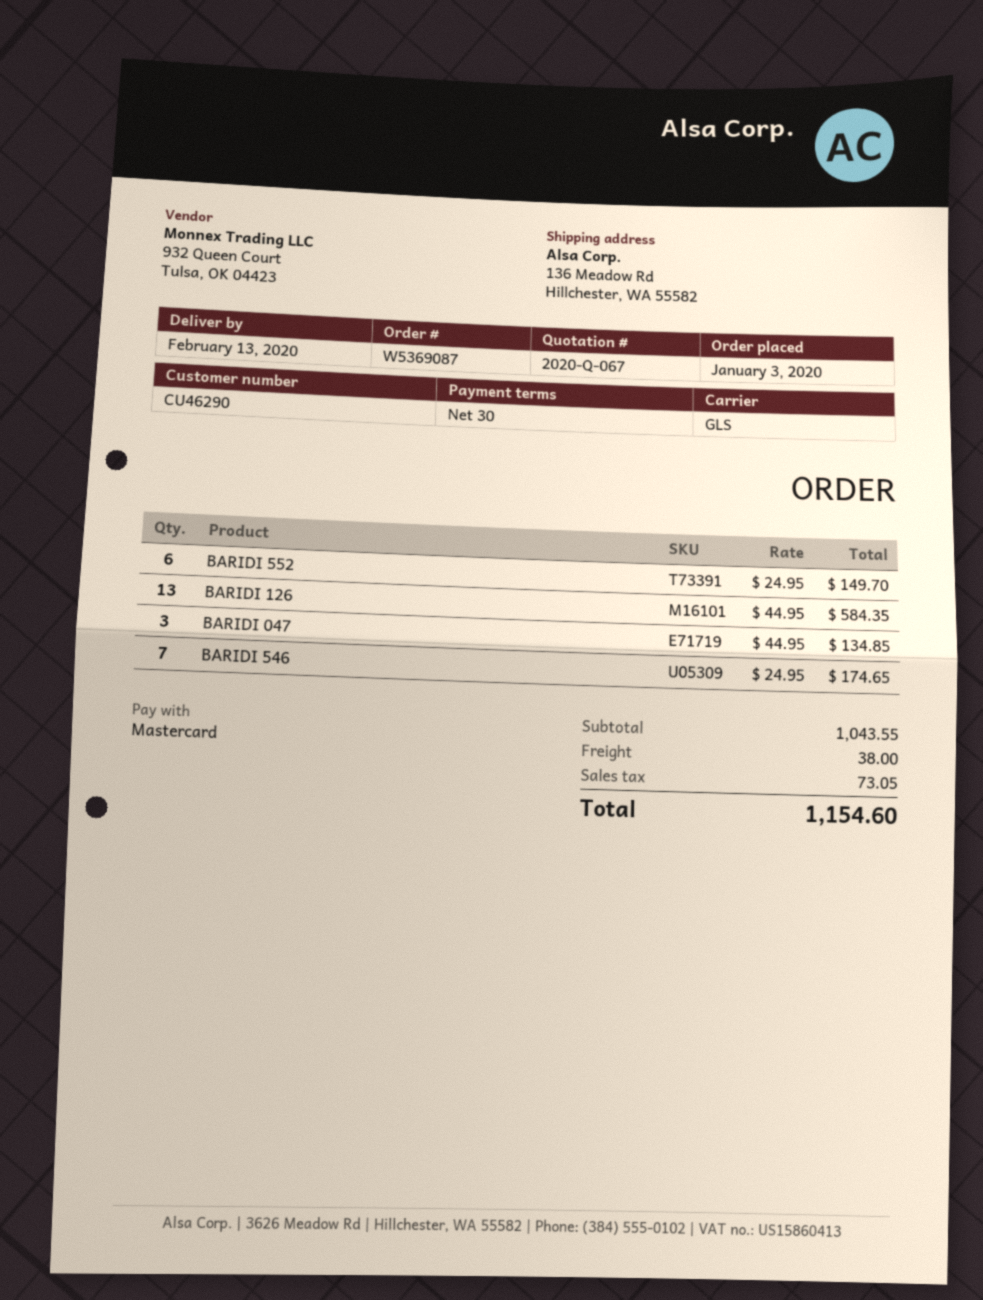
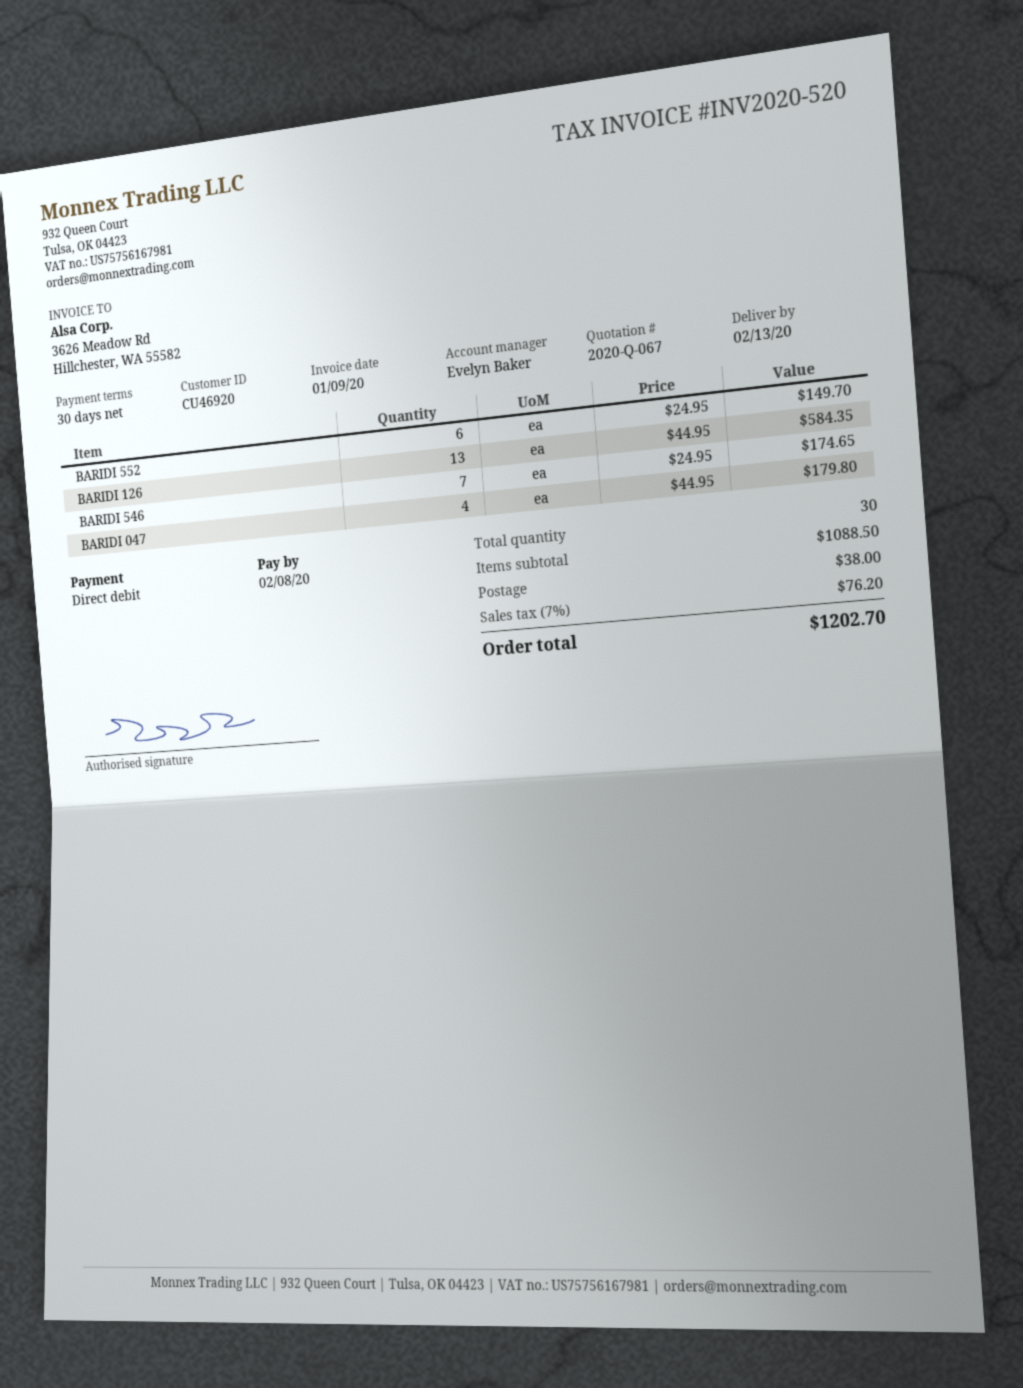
customer number: CU46290 -> CU46920
payment method: Mastercard -> direct debit
BARIDI 047: 3 x 44.95 = 134.85 -> 4 x 44.95 = 179.80
subtotal: 1043.55 -> 1088.50
tax: 73.05 -> 76.20
total: 1154.60 -> 1202.70

